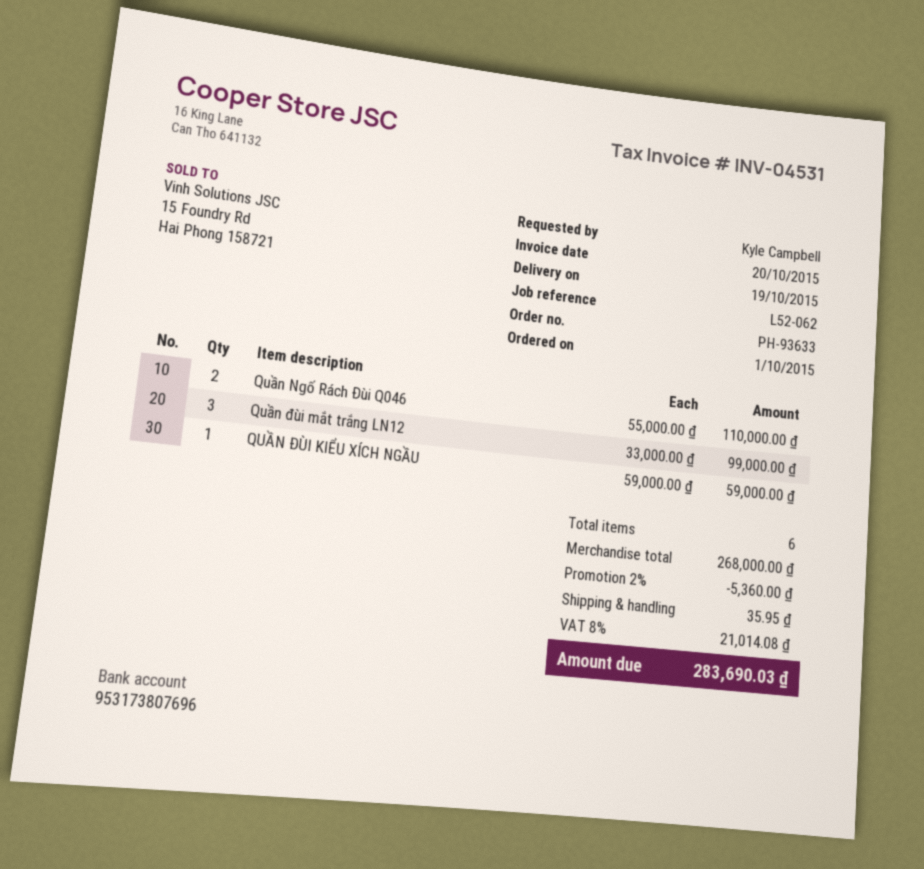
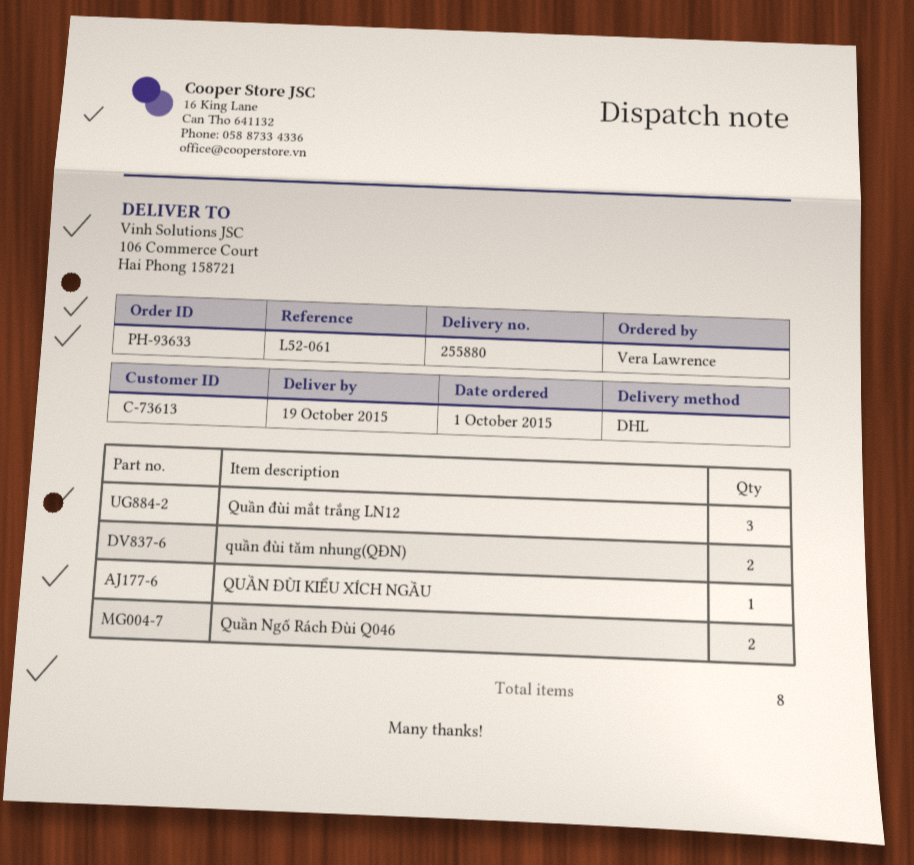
reference: L52-062 -> L52-061
ordered by: Kyle Campbell -> Vera Lawrence
quần đùi tăm nhung(QĐN): none -> 2
total quantity: 6 -> 8

